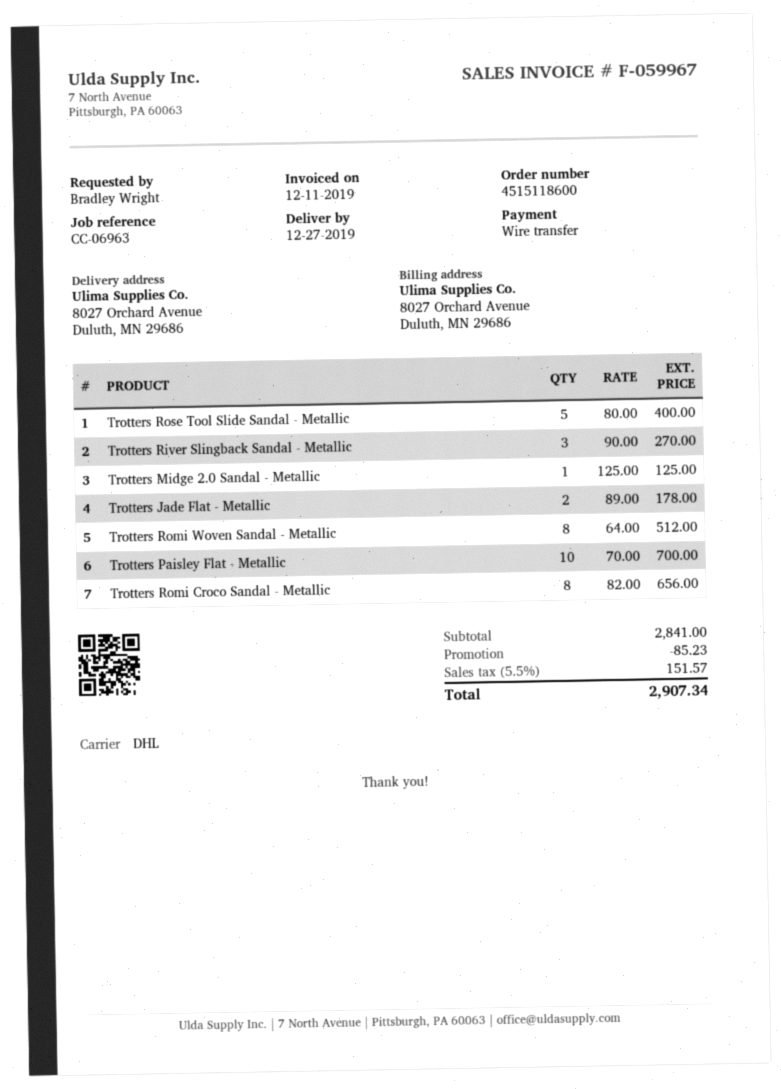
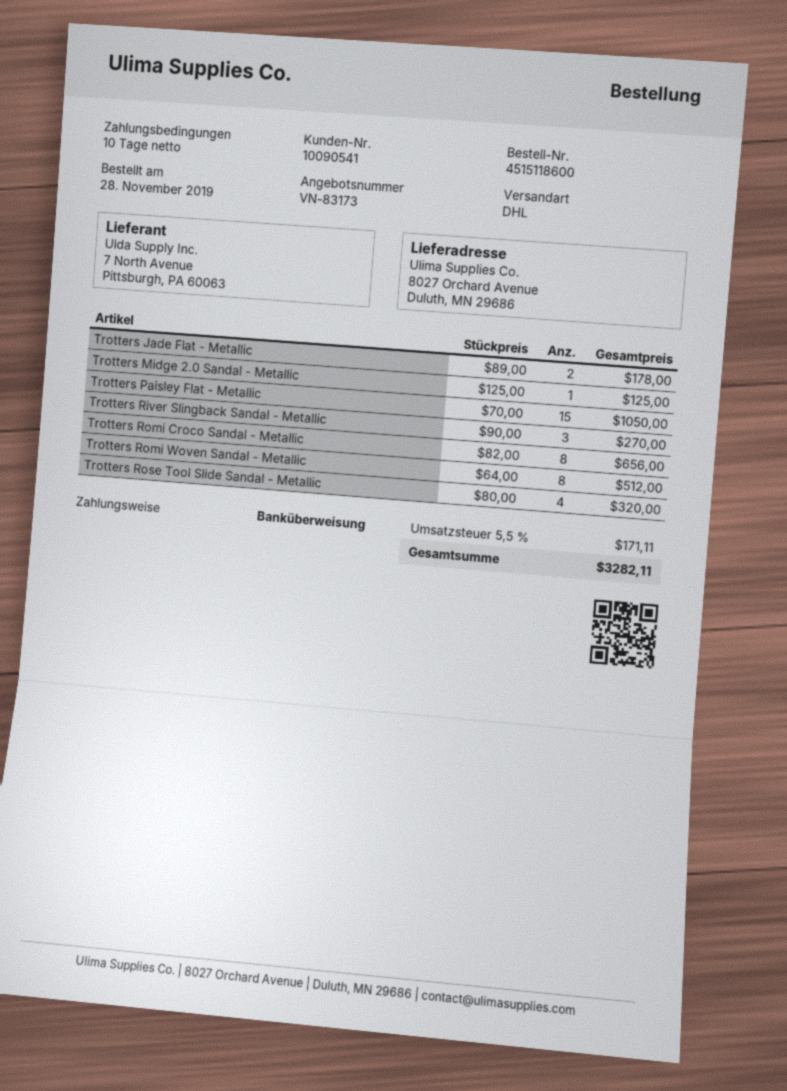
Trotters Rose Tool Slide Sandal - Metallic: 5 x 80.00 = 400.00 -> 4 x 80.00 = 320.00
Trotters Paisley Flat - Metallic: 10 x 70.00 = 700.00 -> 15 x 70.00 = 1050.00
discount: 85.23 -> none
tax: 5.5% = 151.57 -> 5.5% = 171.11
total: 2907.34 -> 3282.11

